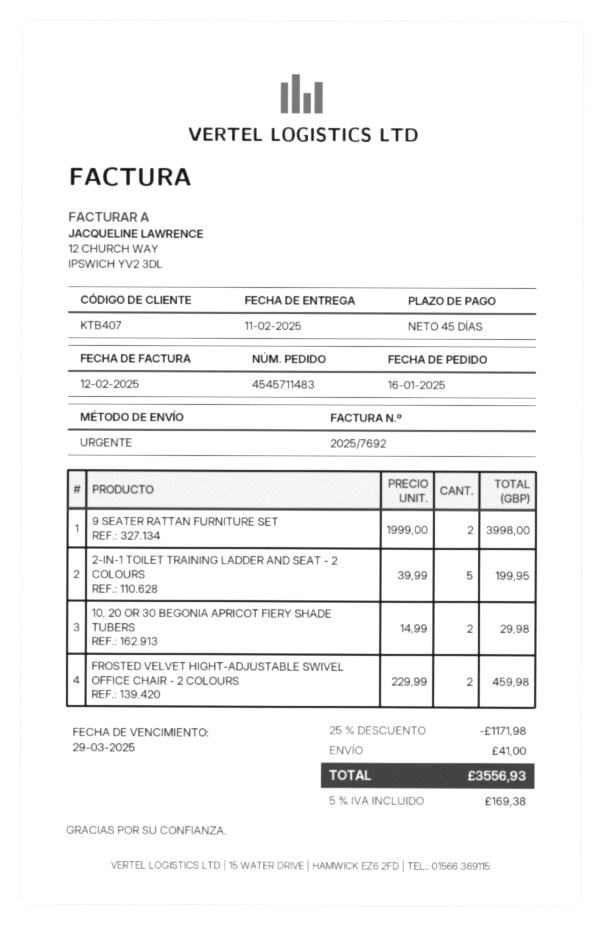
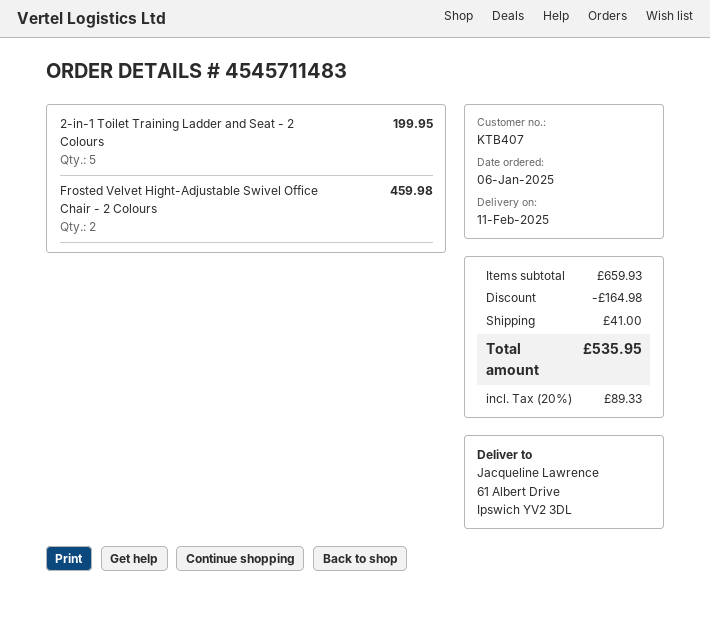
order date: 2025-01-16 -> 2025-01-06
9 SEATER RATTAN FURNITURE SET: 2 for 3998.00 -> none
10, 20 OR 30 BEGONIA APRICOT FIERY SHADE TUBERS: 2 for 29.98 -> none
discount: 1171.98 -> 164.98
tax: 5% = 169.38 -> 20% = 89.33
total: 3556.93 -> 535.95

